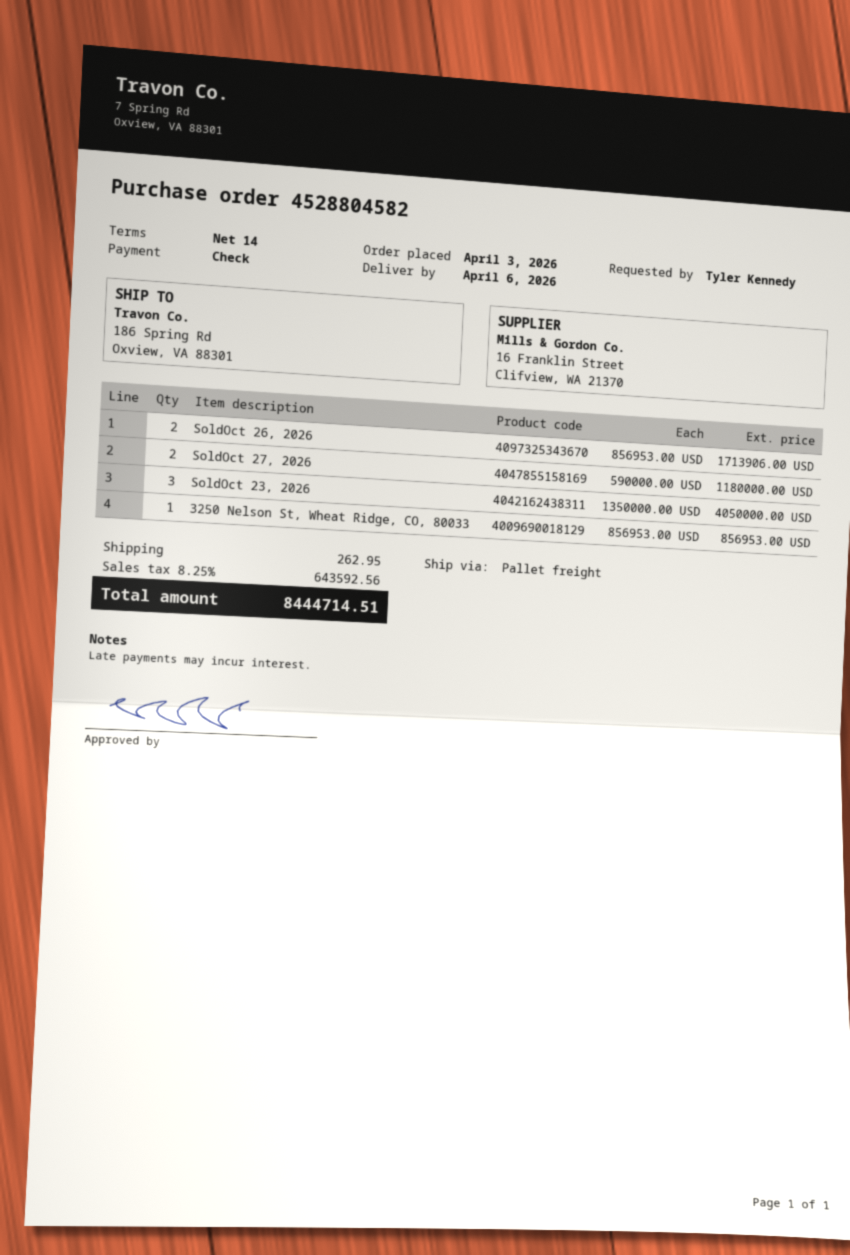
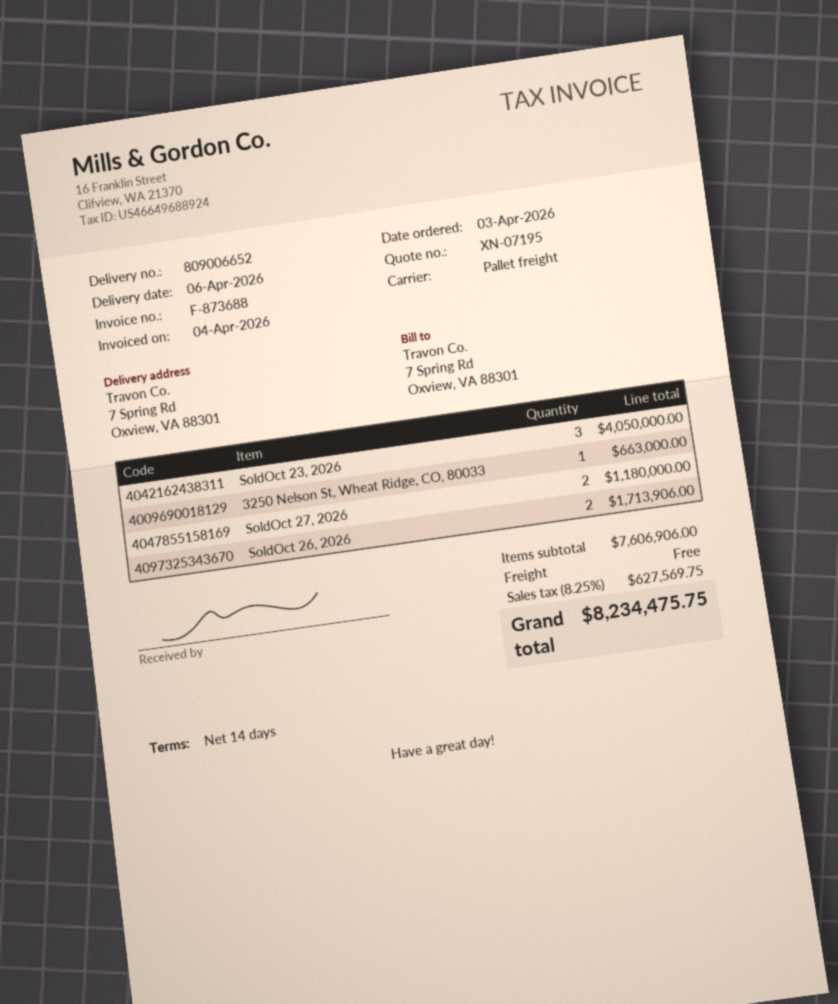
ship to: 186 Spring Rd, Oxview, VA 88301 -> 7 Spring Rd, Oxview, VA 88301
3250 Nelson St, Wheat Ridge, CO, 80033: 1 for 856953.00 -> 1 for 663000.00
shipping: 262.95 -> 0.00
tax: 8.25% = 643592.56 -> 8.25% = 627569.75
total: 8444714.51 -> 8234475.75

